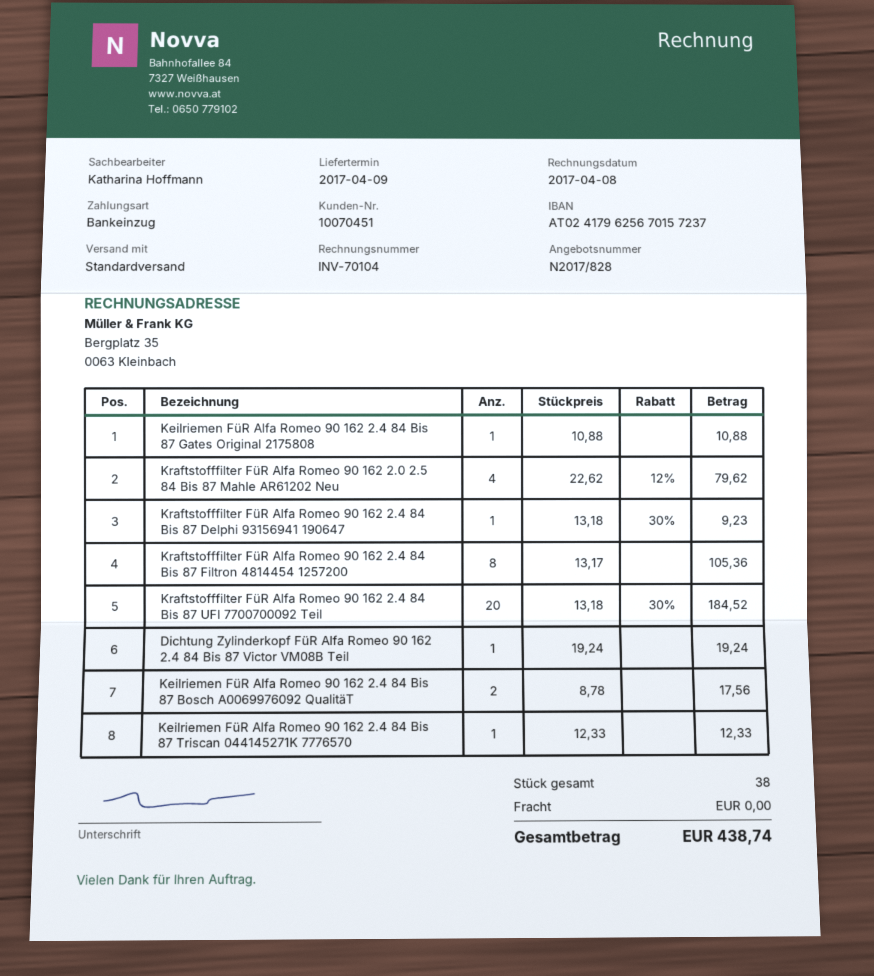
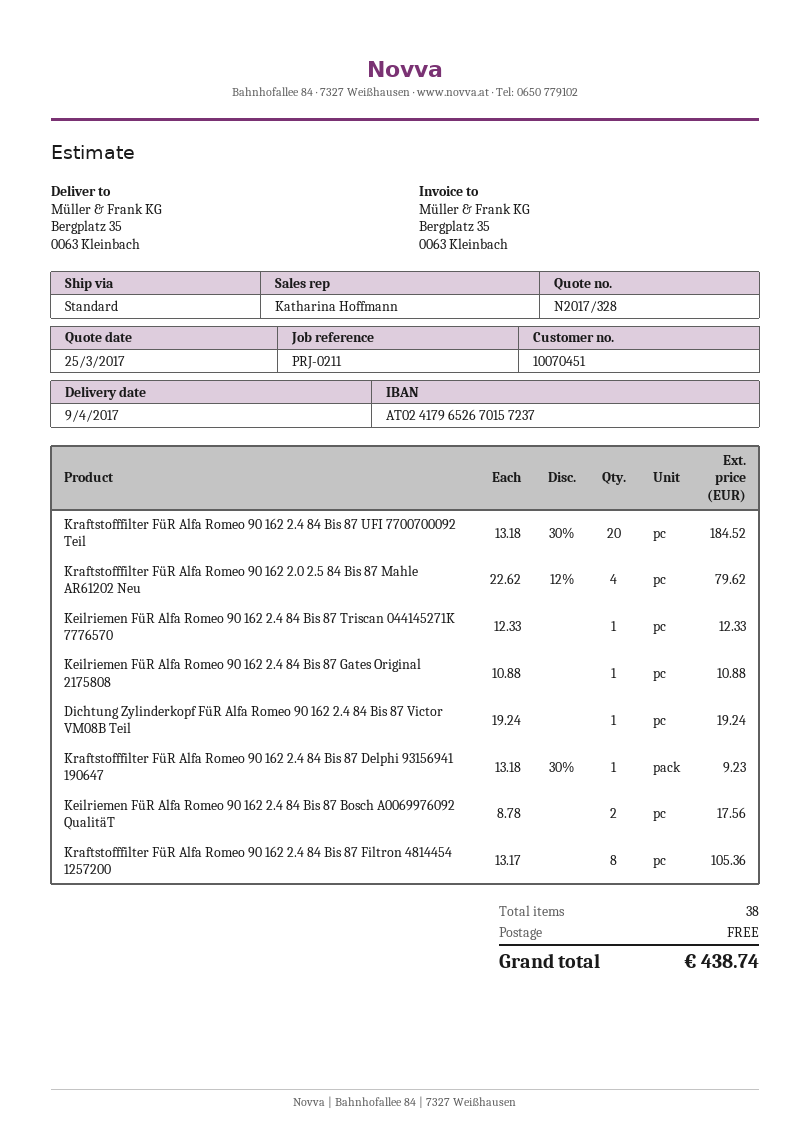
quote number: N2017/828 -> N2017/328
bank account: AT024179625670157237 -> AT024179652670157237

